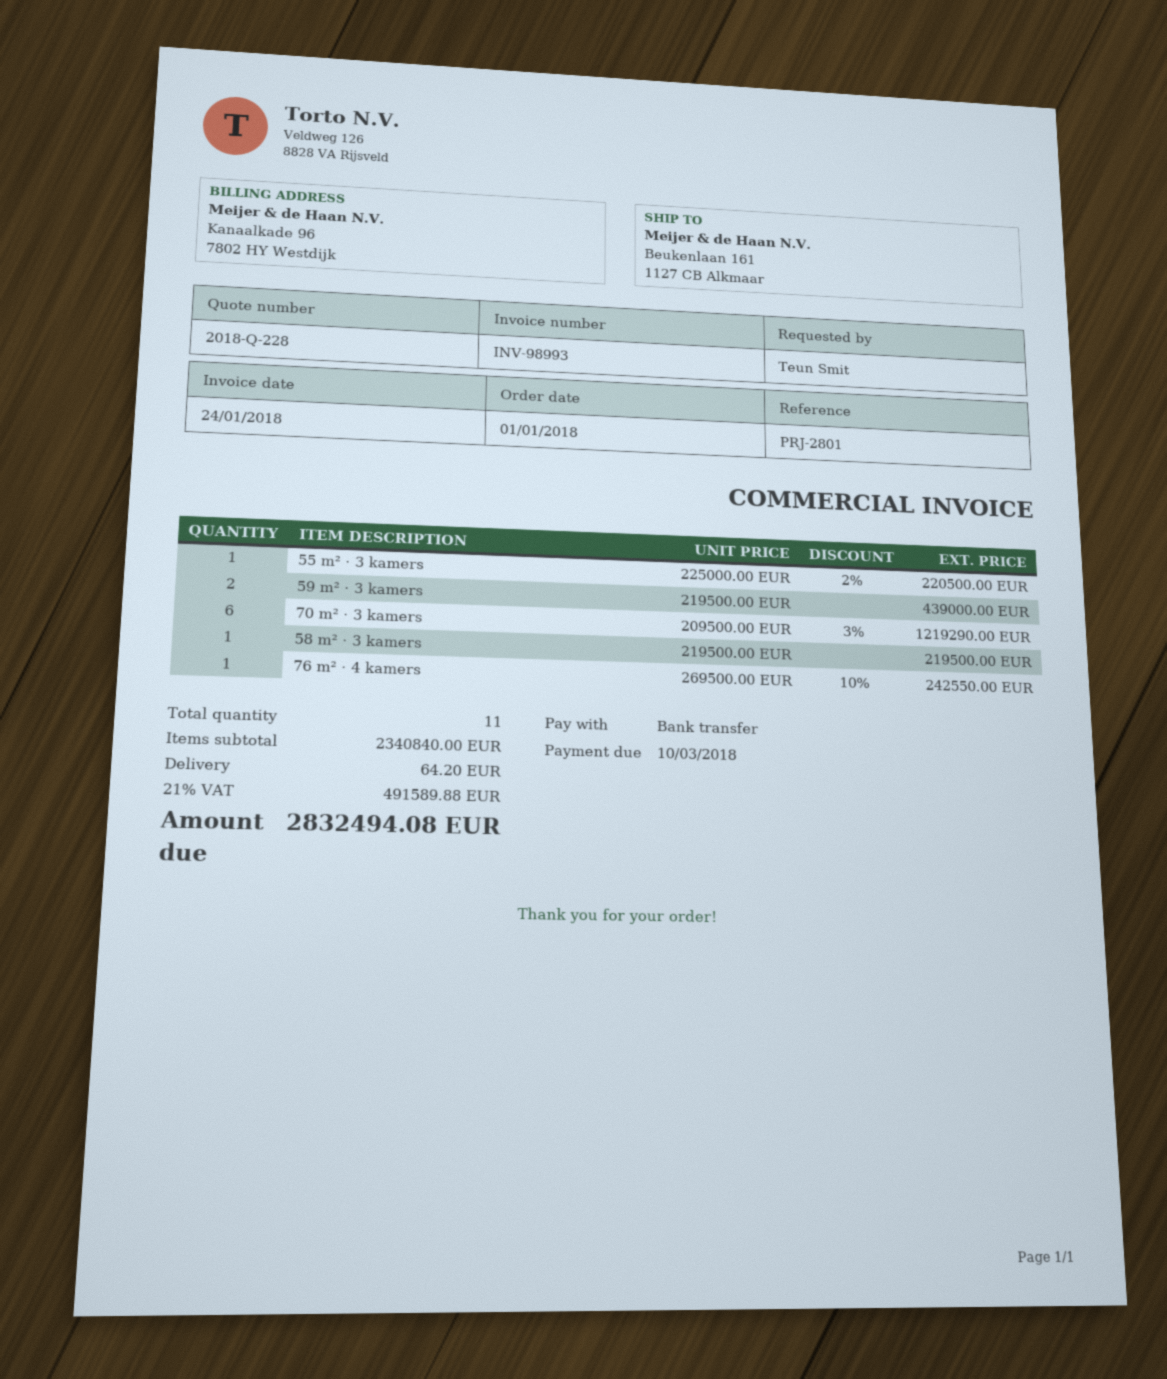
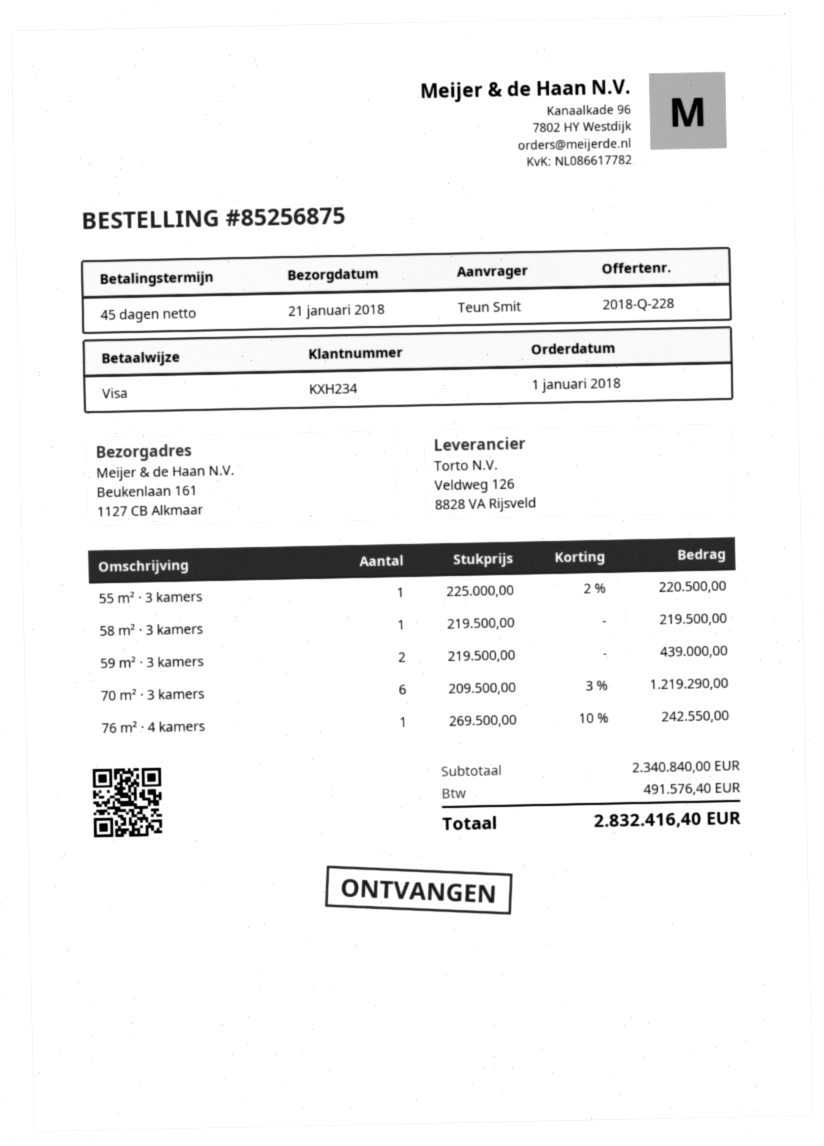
payment method: bank transfer -> Visa
shipping: 64.20 -> none
tax: 491589.88 -> 491576.40
total: 2832494.08 -> 2832416.40

